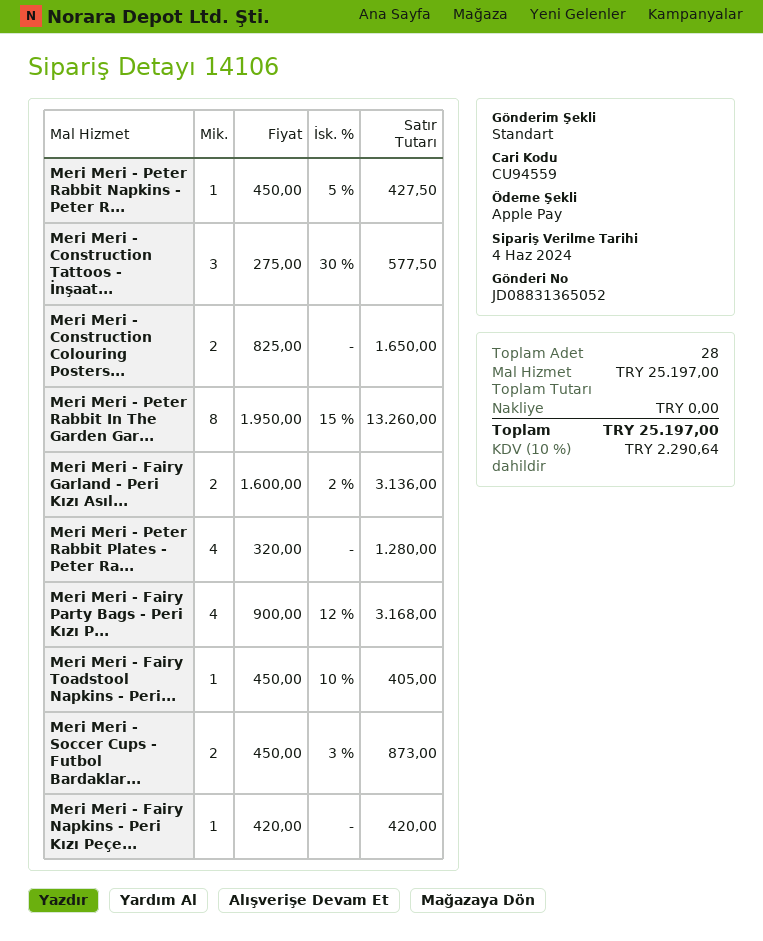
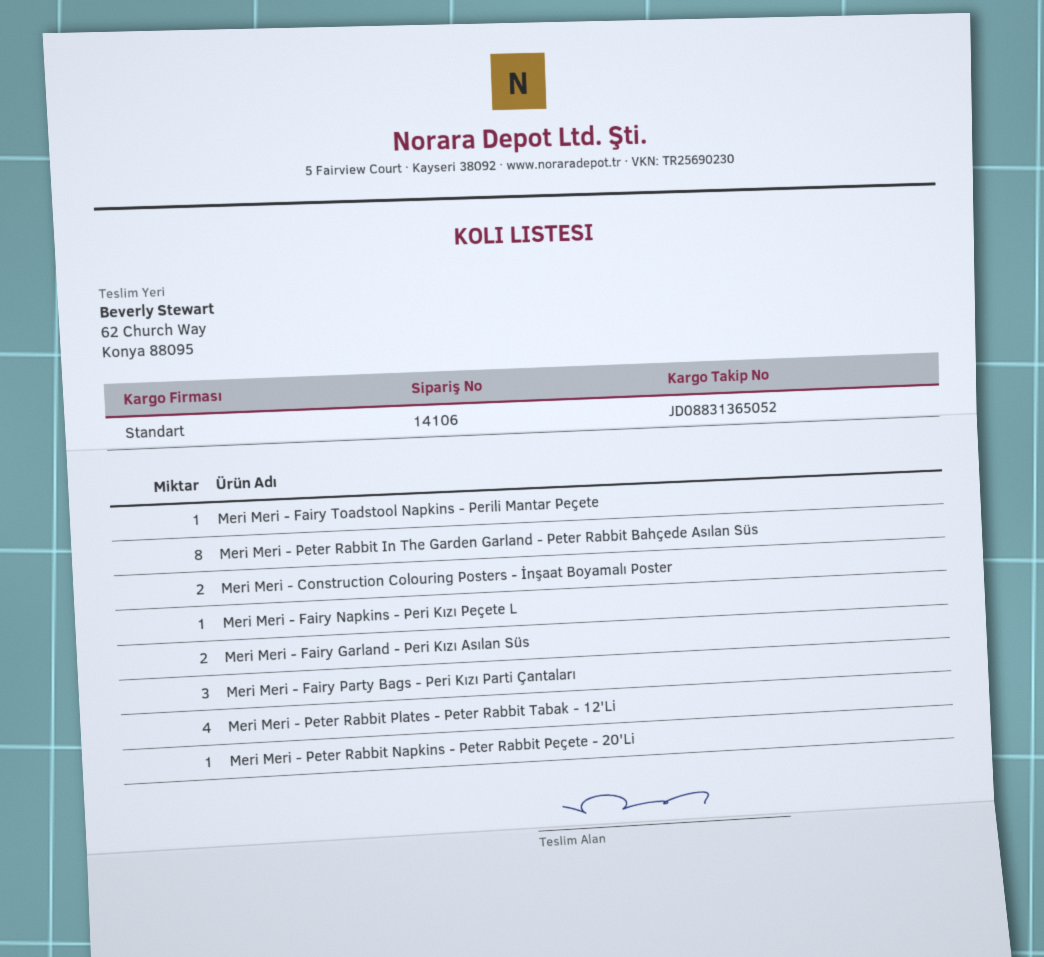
Meri Meri - Construction Tattoos - İnşaat...: 3 -> none
Meri Meri - Fairy Party Bags - Peri Kızı P...: 4 -> 3
Meri Meri - Soccer Cups - Futbol Bardaklar...: 2 -> none

